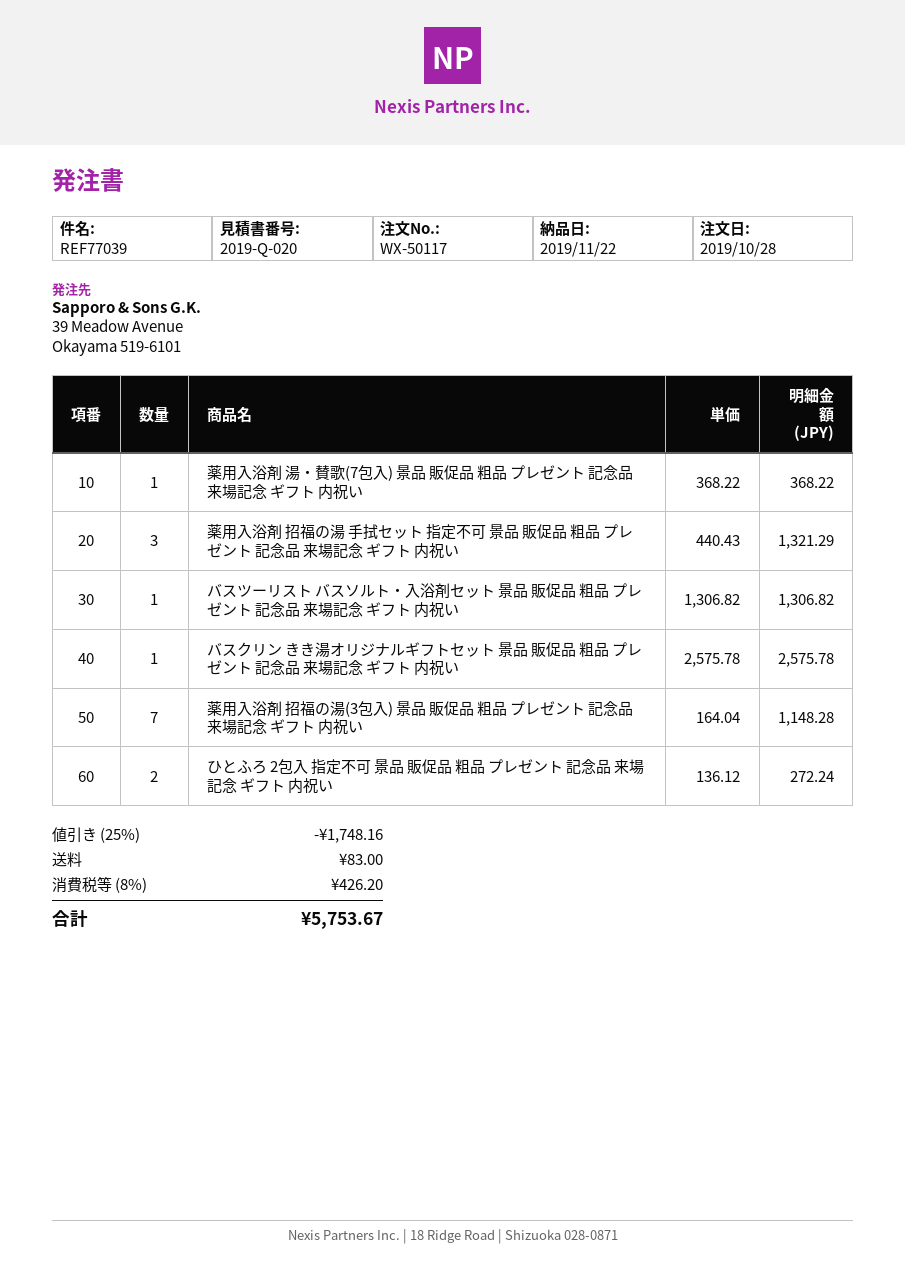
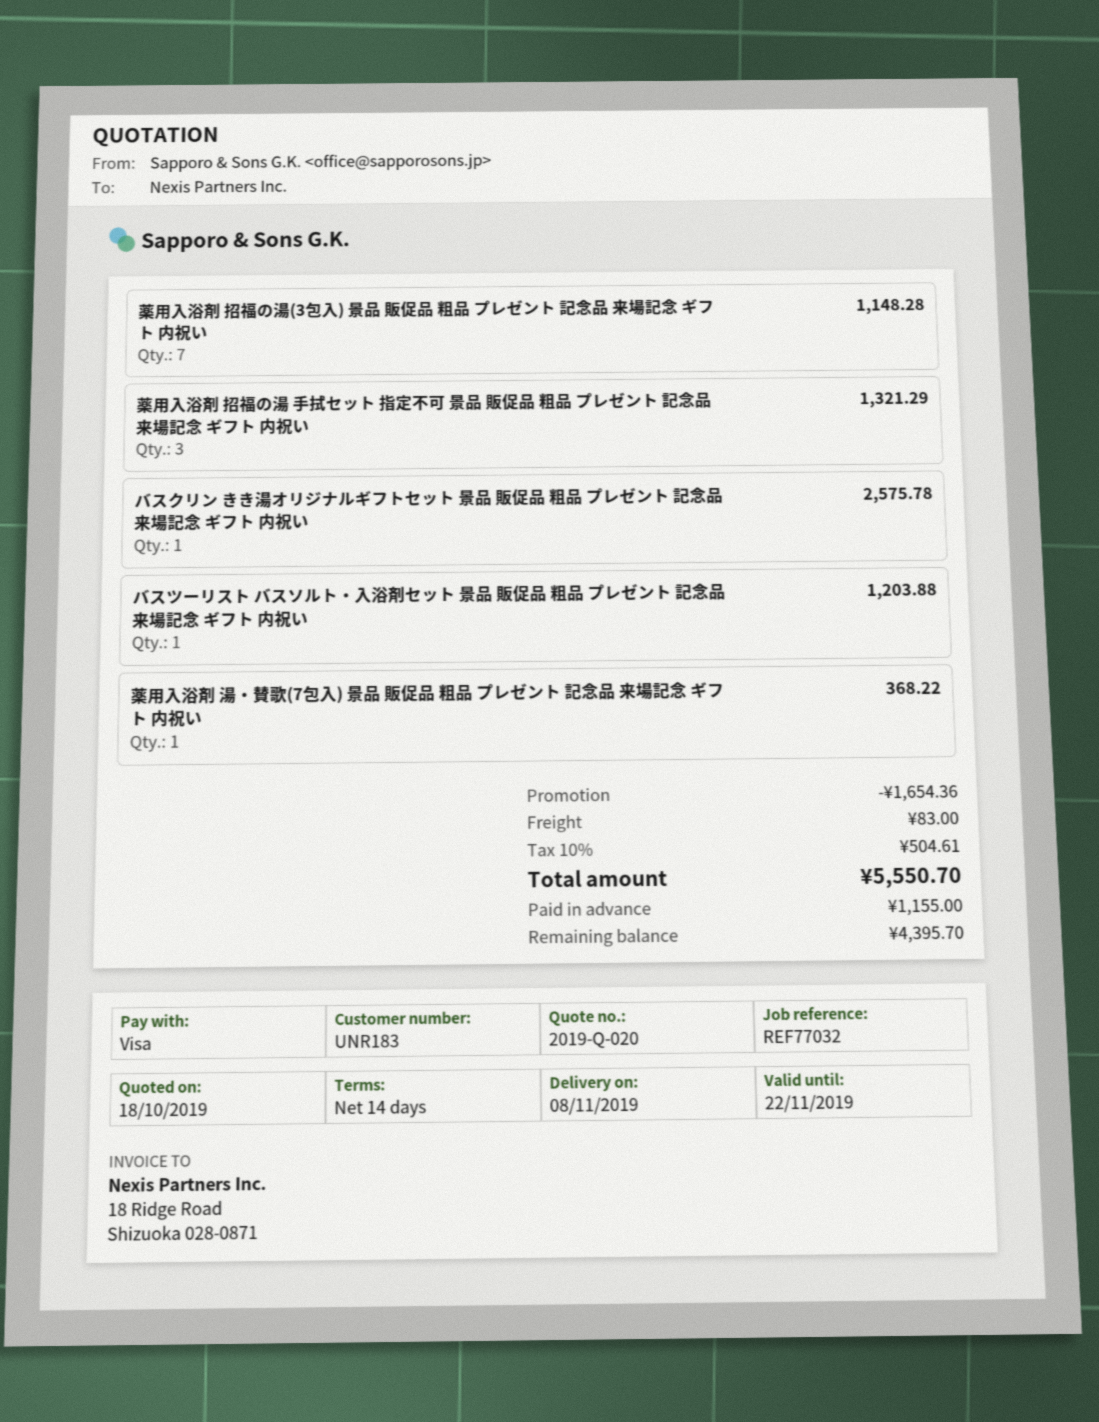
delivery date: 2019-11-22 -> 2019-11-08
reference: REF77039 -> REF77032
バスツーリスト バスソルト・入浴剤セット 景品 販促品 粗品 プレゼント 記念品 来場記念 ギフト 内祝い: 1 for 1306.82 -> 1 for 1203.88
ひとふろ 2包入 指定不可 景品 販促品 粗品 プレゼント 記念品 来場記念 ギフト 内祝い: 2 for 272.24 -> none
discount: 1748.16 -> 1654.36
tax: 8% = 426.20 -> 10% = 504.61
total: 5753.67 -> 5550.70

